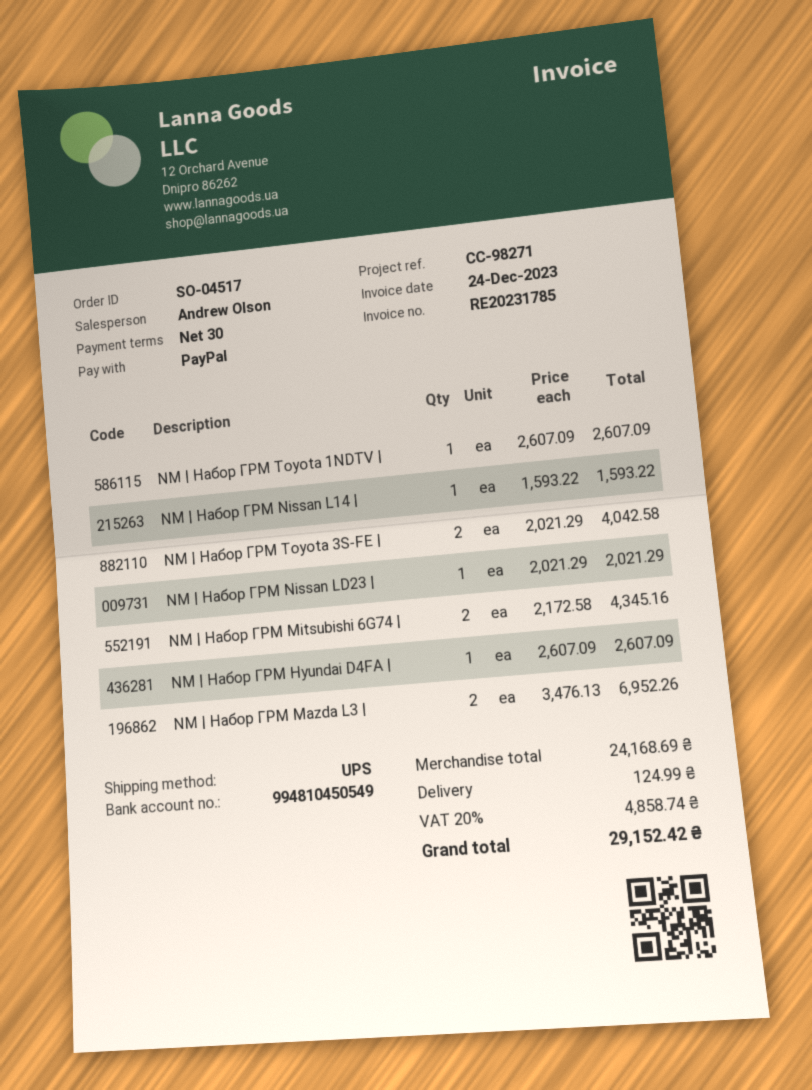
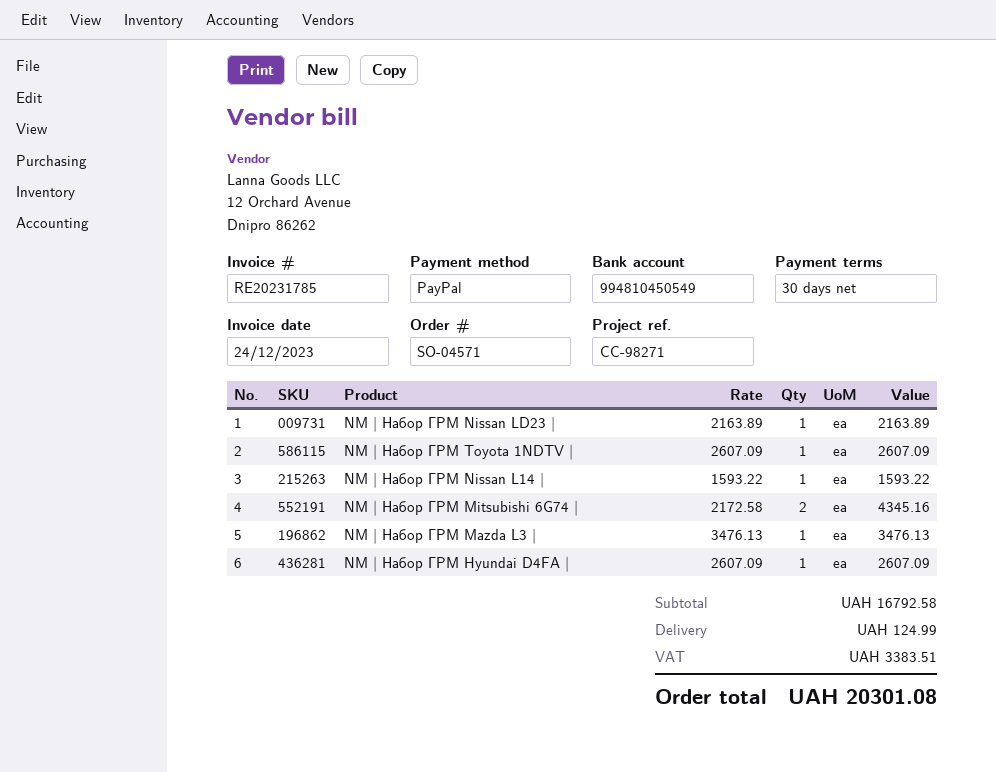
order number: SO-04517 -> SO-04571
NM | Набор ГРМ Toyota 3S-FE |: 2 x 2021.29 = 4042.58 -> none
NM | Набор ГРМ Nissan LD23 |: 1 x 2021.29 = 2021.29 -> 1 x 2163.89 = 2163.89
NM | Набор ГРМ Mazda L3 |: 2 x 3476.13 = 6952.26 -> 1 x 3476.13 = 3476.13
subtotal: 24168.69 -> 16792.58
tax: 4858.74 -> 3383.51
total: 29152.42 -> 20301.08

